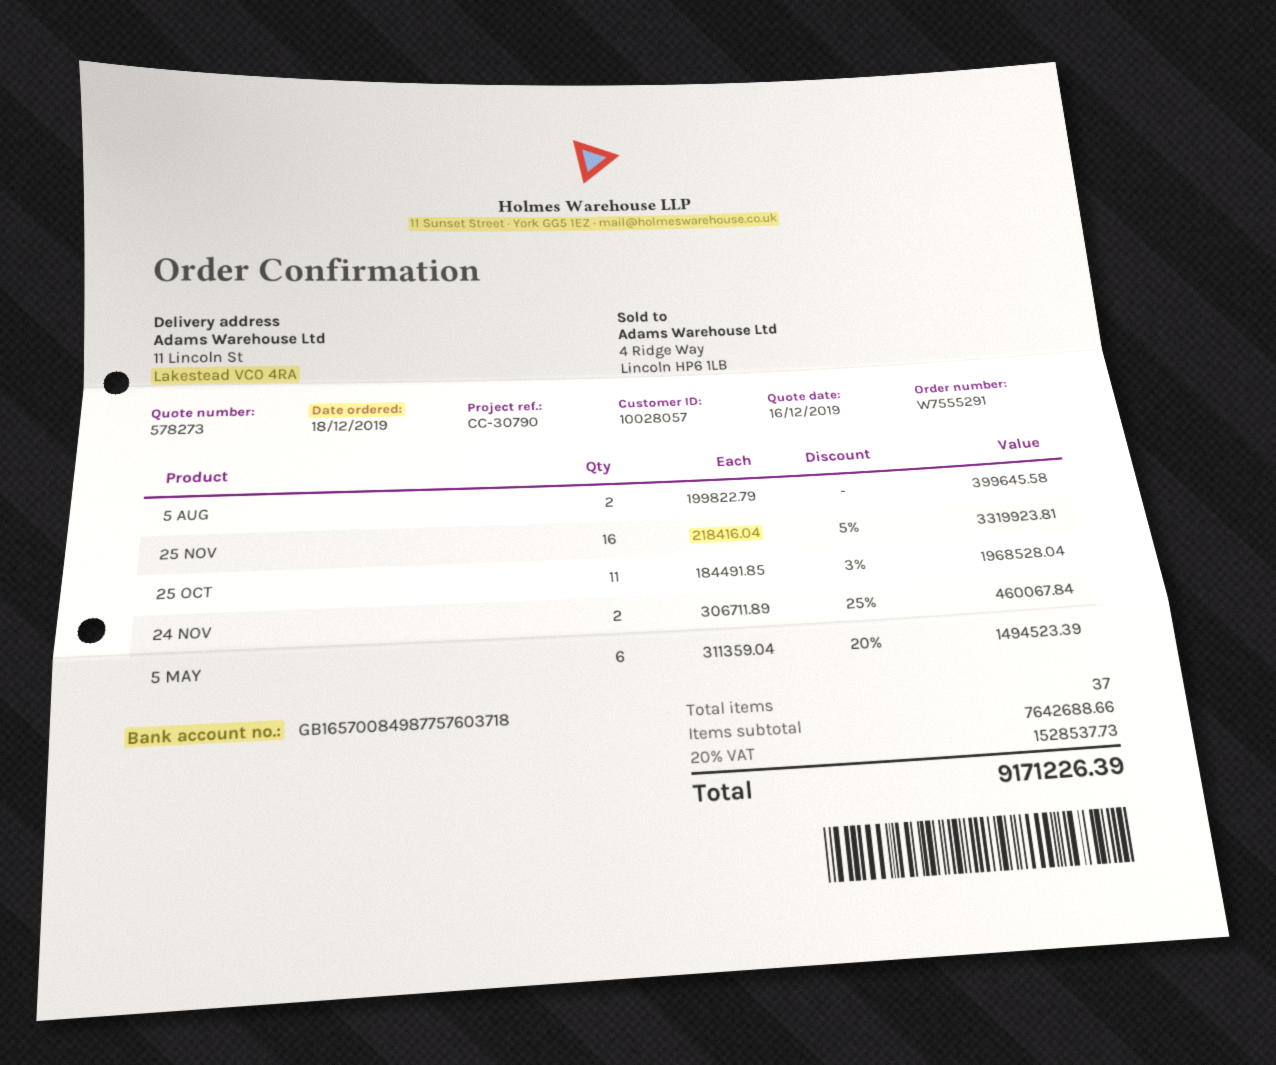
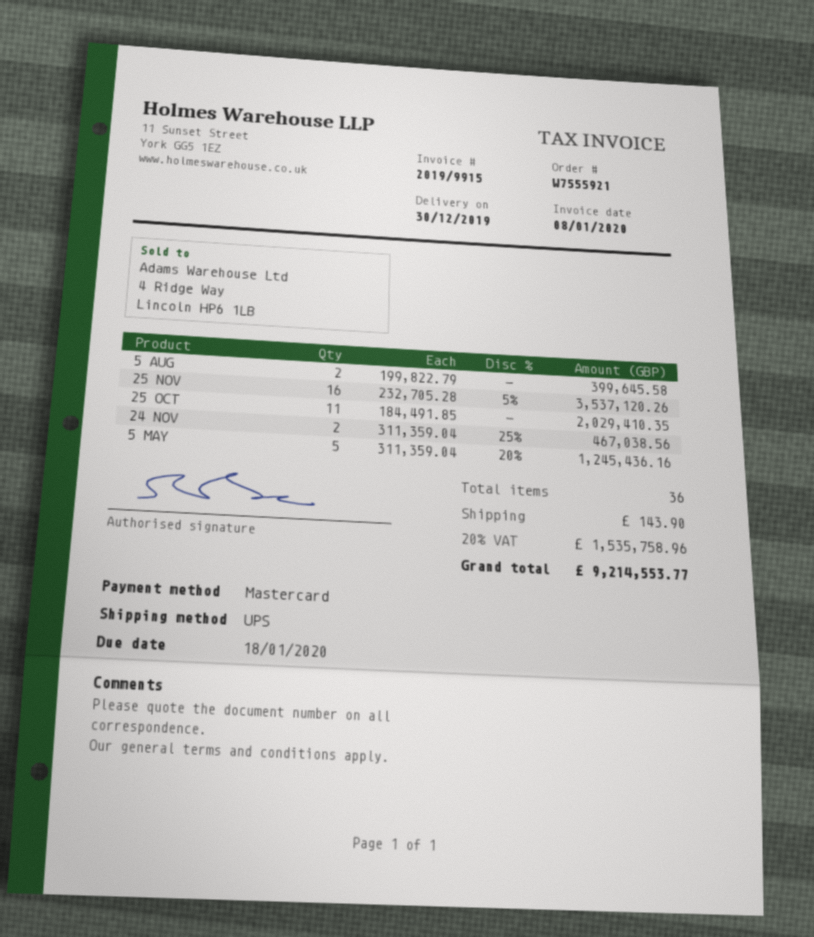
order number: W7555291 -> W7555921
25 NOV: 16 x 218416.04 - 5% = 3319923.81 -> 16 x 232705.28 - 5% = 3537120.26
25 OCT: 11 x 184491.85 - 3% = 1968528.04 -> 11 x 184491.85 = 2029410.35
24 NOV: 2 x 306711.89 - 25% = 460067.84 -> 2 x 311359.04 - 25% = 467038.56
5 MAY: 6 x 311359.04 - 20% = 1494523.39 -> 5 x 311359.04 - 20% = 1245436.16
total quantity: 37 -> 36
shipping: none -> 143.90
tax: 20% = 1528537.73 -> 20% = 1535758.96
total: 9171226.39 -> 9214553.77

